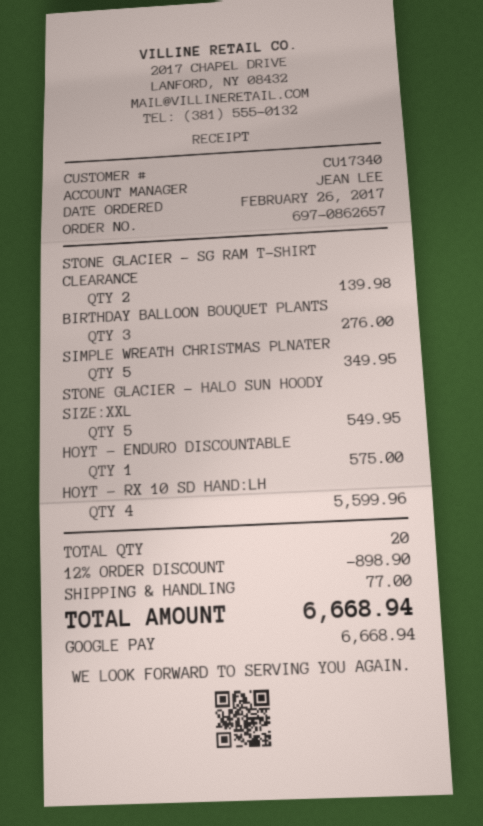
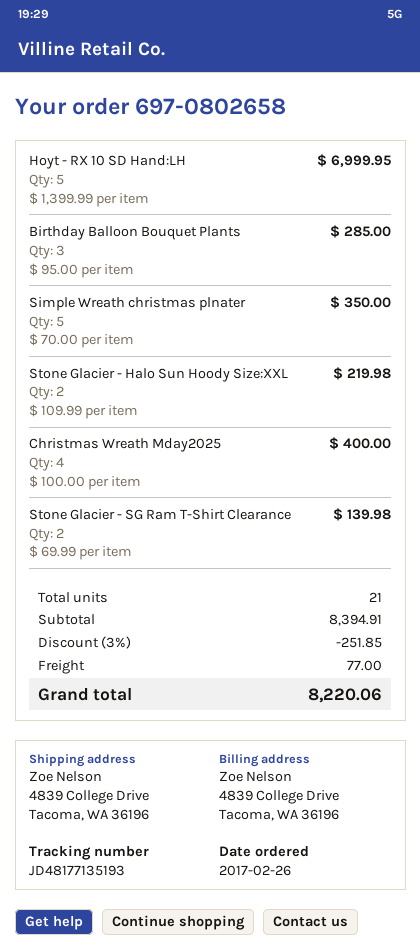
order number: 697-0862657 -> 697-0802658
BIRTHDAY BALLOON BOUQUET PLANTS: 3 for 276.00 -> 3 for 285.00
SIMPLE WREATH CHRISTMAS PLNATER: 5 for 349.95 -> 5 for 350.00
STONE GLACIER - HALO SUN HOODY SIZE:XXL: 5 for 549.95 -> 2 for 219.98
HOYT - ENDURO DISCOUNTABLE: 1 for 575.00 -> none
HOYT - RX 10 SD HAND:LH: 4 for 5599.96 -> 5 for 6999.95
Christmas Wreath Mday2025: none -> 4 for 400.00
total quantity: 20 -> 21
discount: 12% = 898.90 -> 3% = 251.85
total: 6668.94 -> 8220.06

